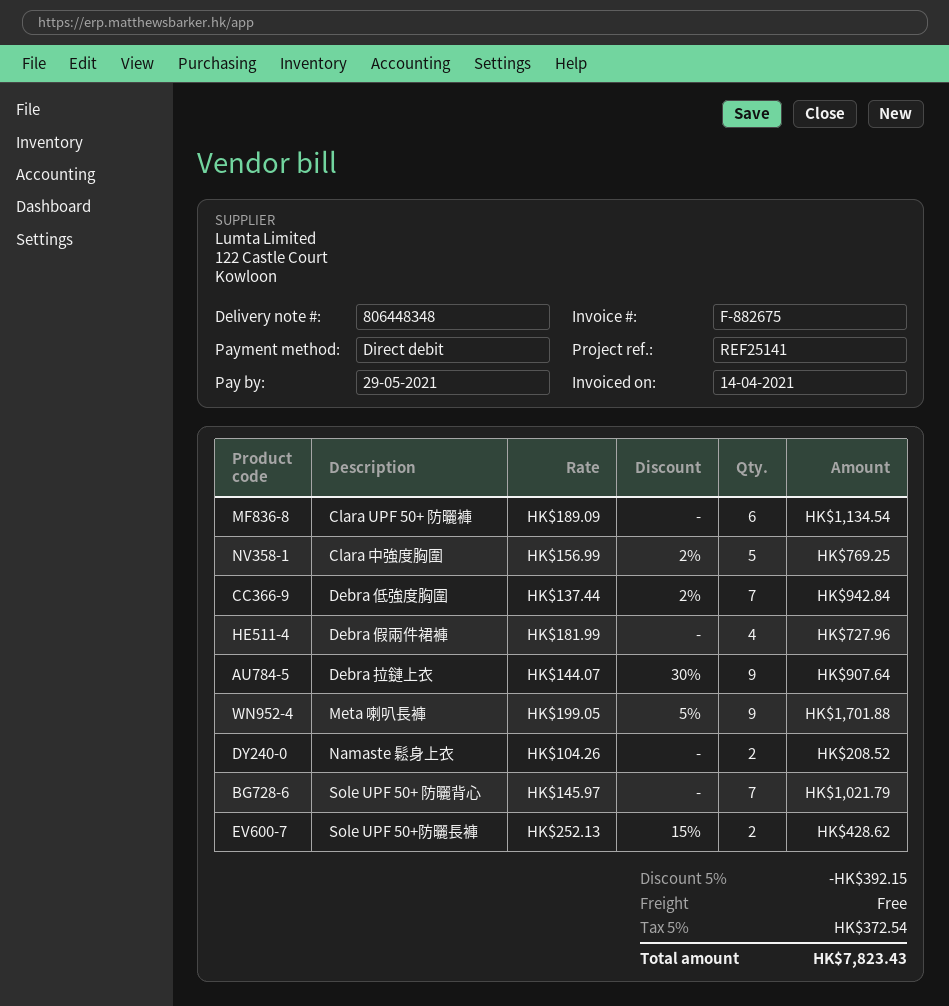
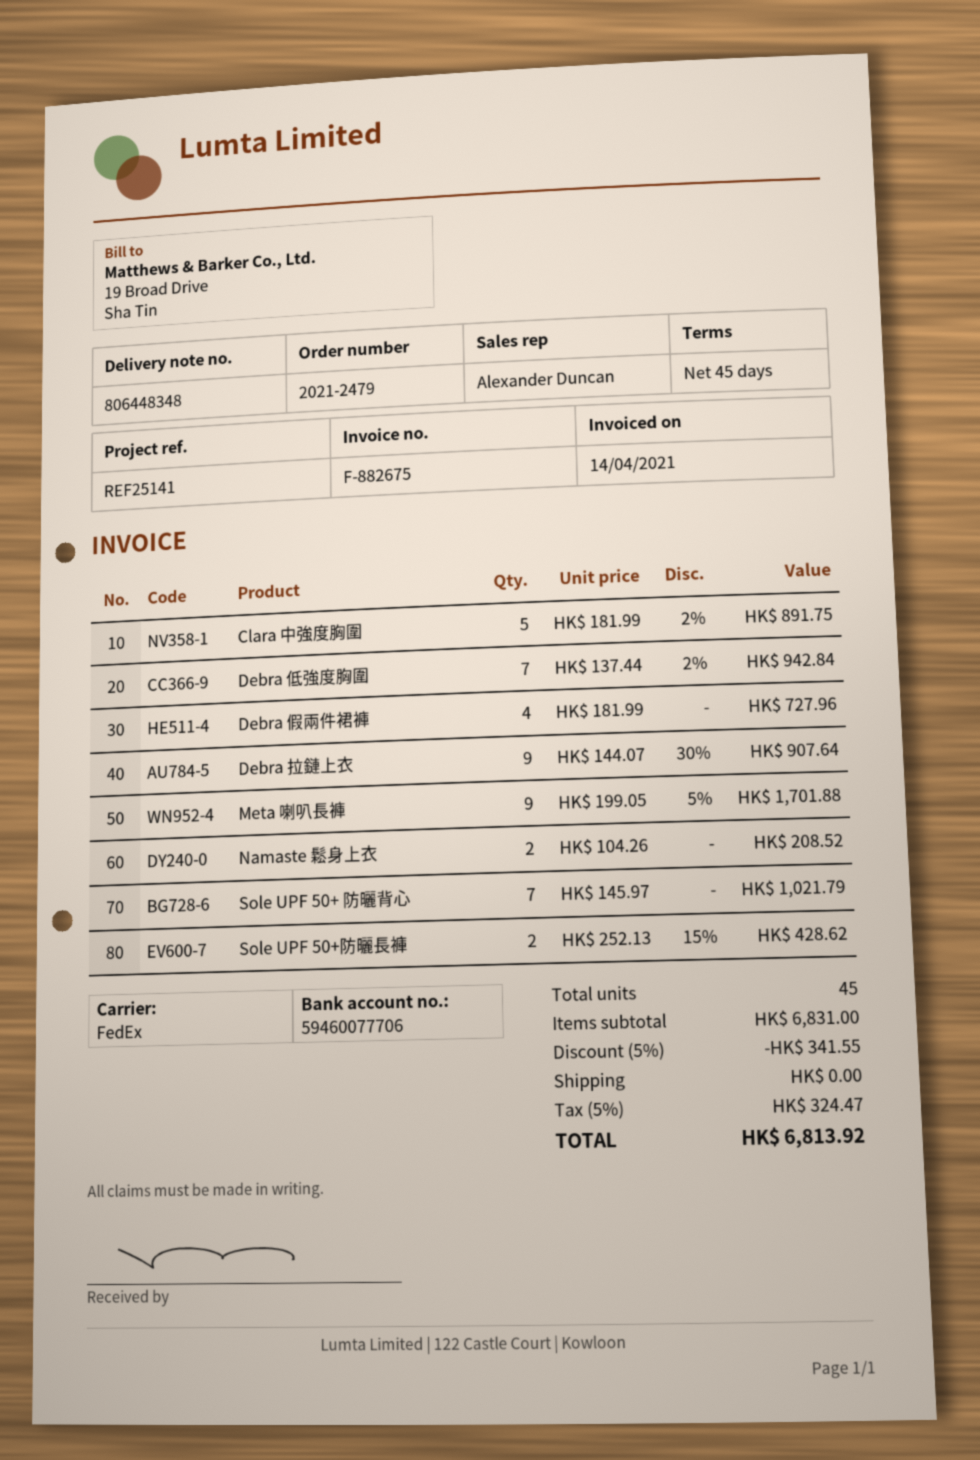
Clara UPF 50+ 防曬褲: 6 x 189.09 = 1134.54 -> none
Clara 中強度胸圍: 5 x 156.99 - 2% = 769.25 -> 5 x 181.99 - 2% = 891.75
discount: 5% = 392.15 -> 5% = 341.55
tax: 5% = 372.54 -> 5% = 324.47
total: 7823.43 -> 6813.92

